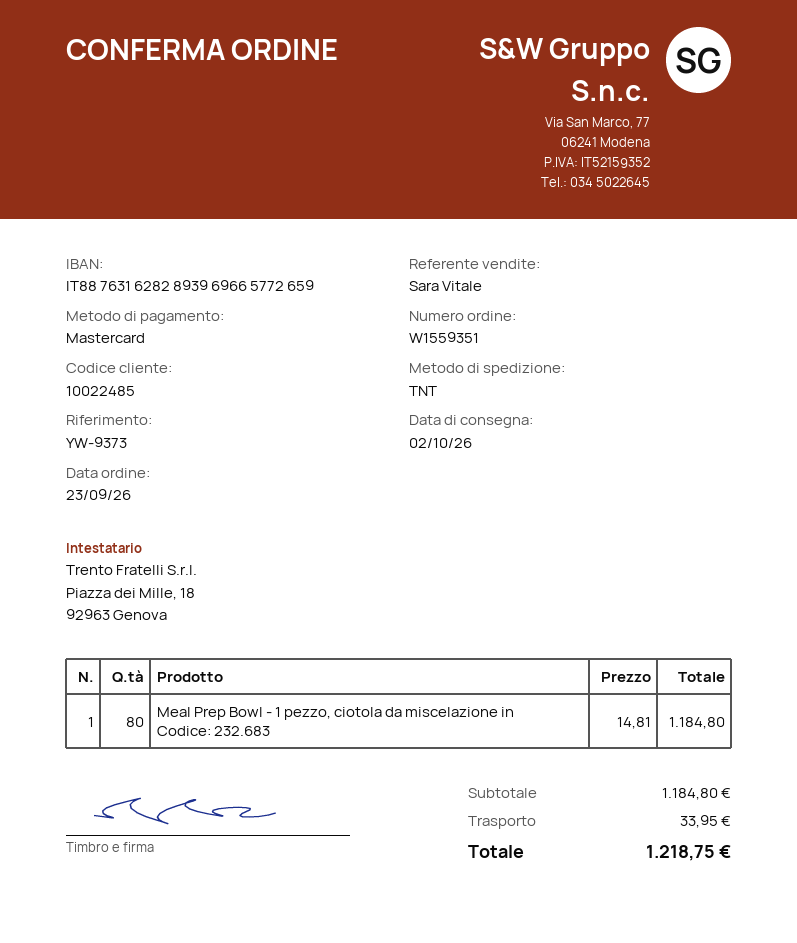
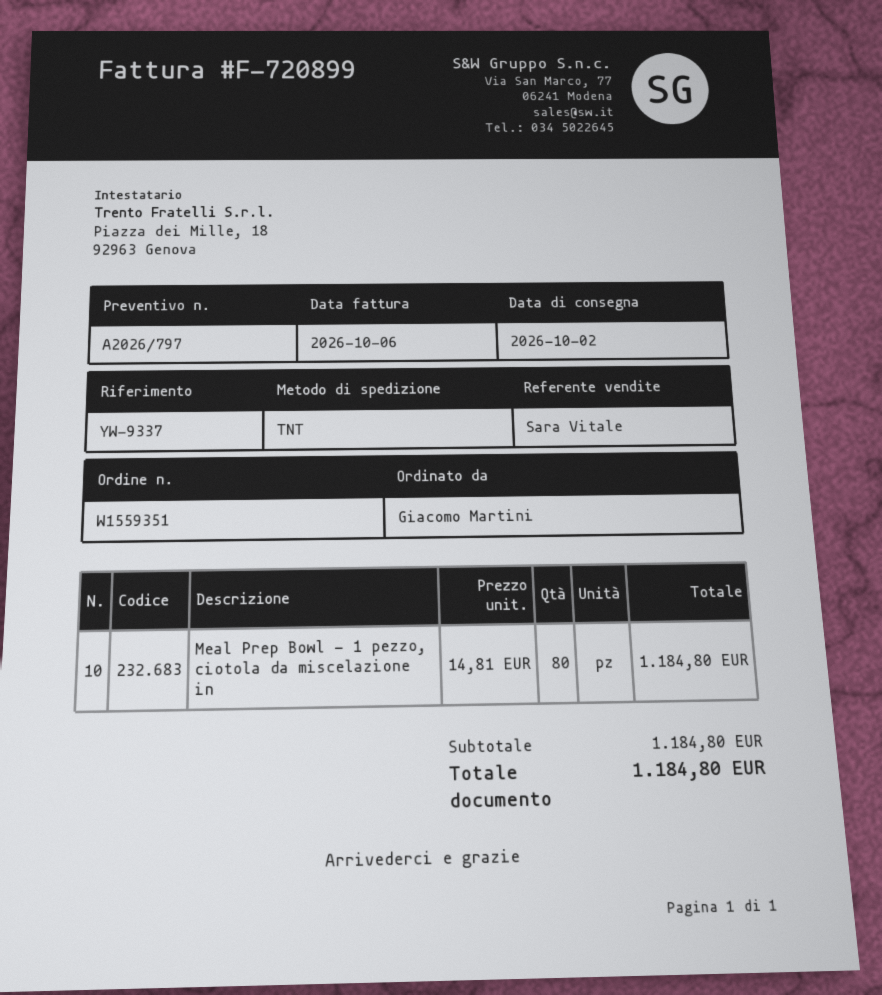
reference: YW-9373 -> YW-9337
shipping: 33.95 -> none
total: 1218.75 -> 1184.80

